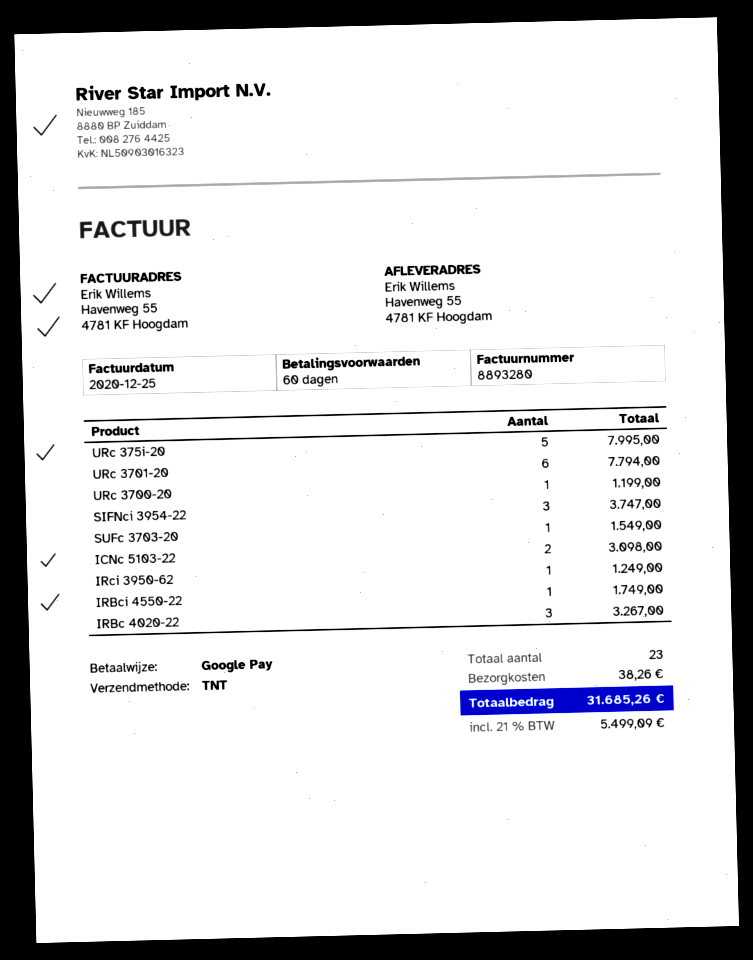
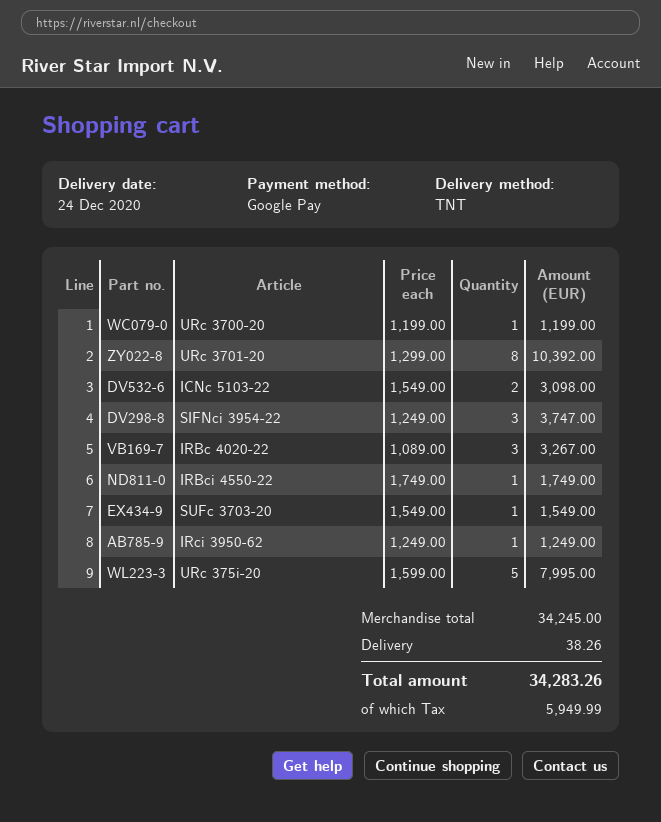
URc 3701-20: 6 for 7794.00 -> 8 for 10392.00
tax: 5499.09 -> 5949.99
total: 31685.26 -> 34283.26

